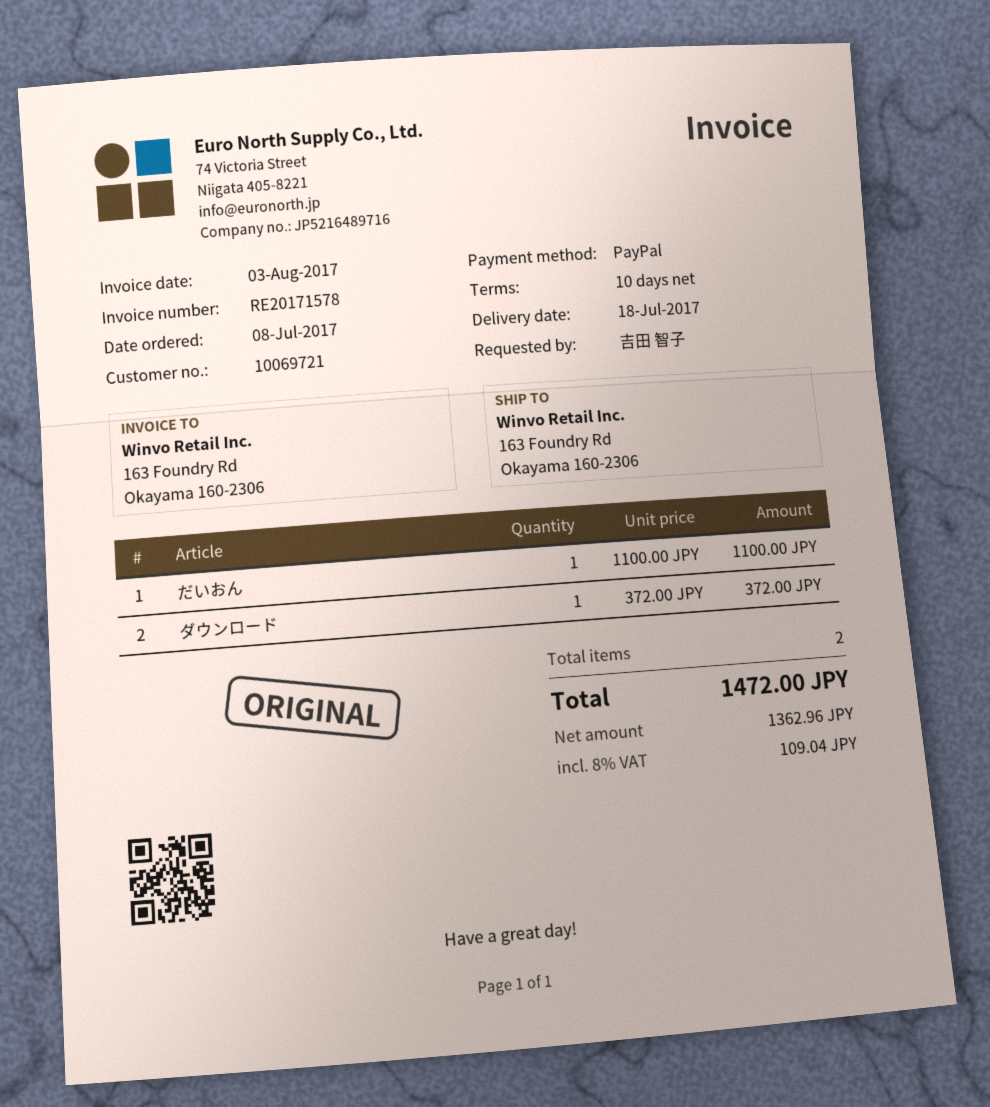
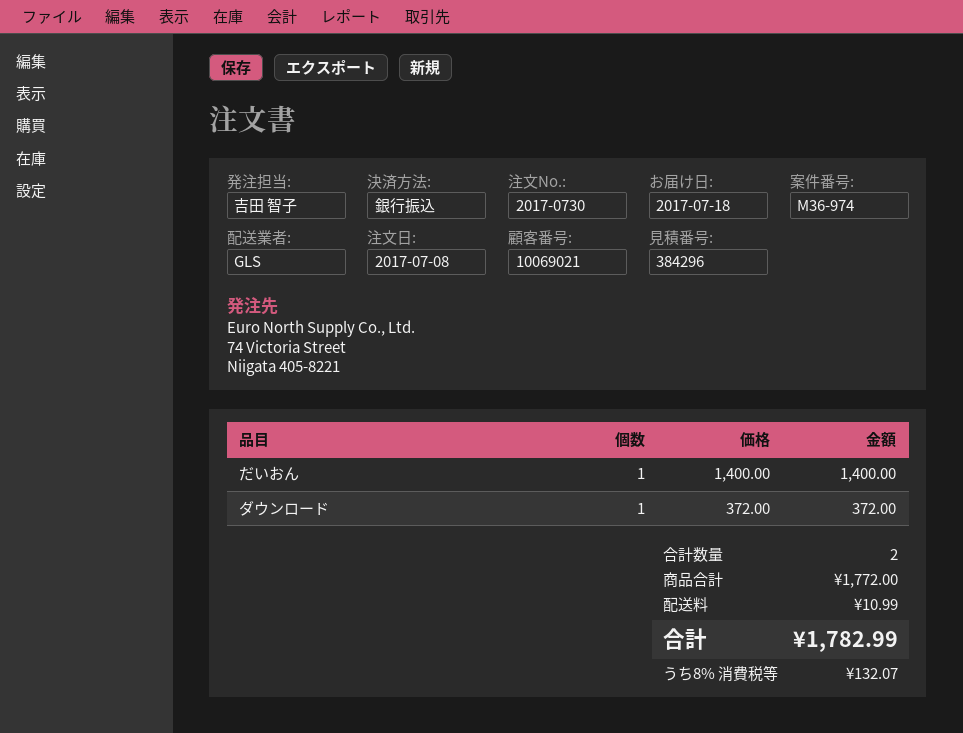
customer number: 10069721 -> 10069021
payment method: PayPal -> bank transfer
だいおん: 1 x 1100.00 = 1100.00 -> 1 x 1400.00 = 1400.00
shipping: none -> 10.99
tax: 8% = 109.04 -> 8% = 132.07
total: 1472.00 -> 1782.99

